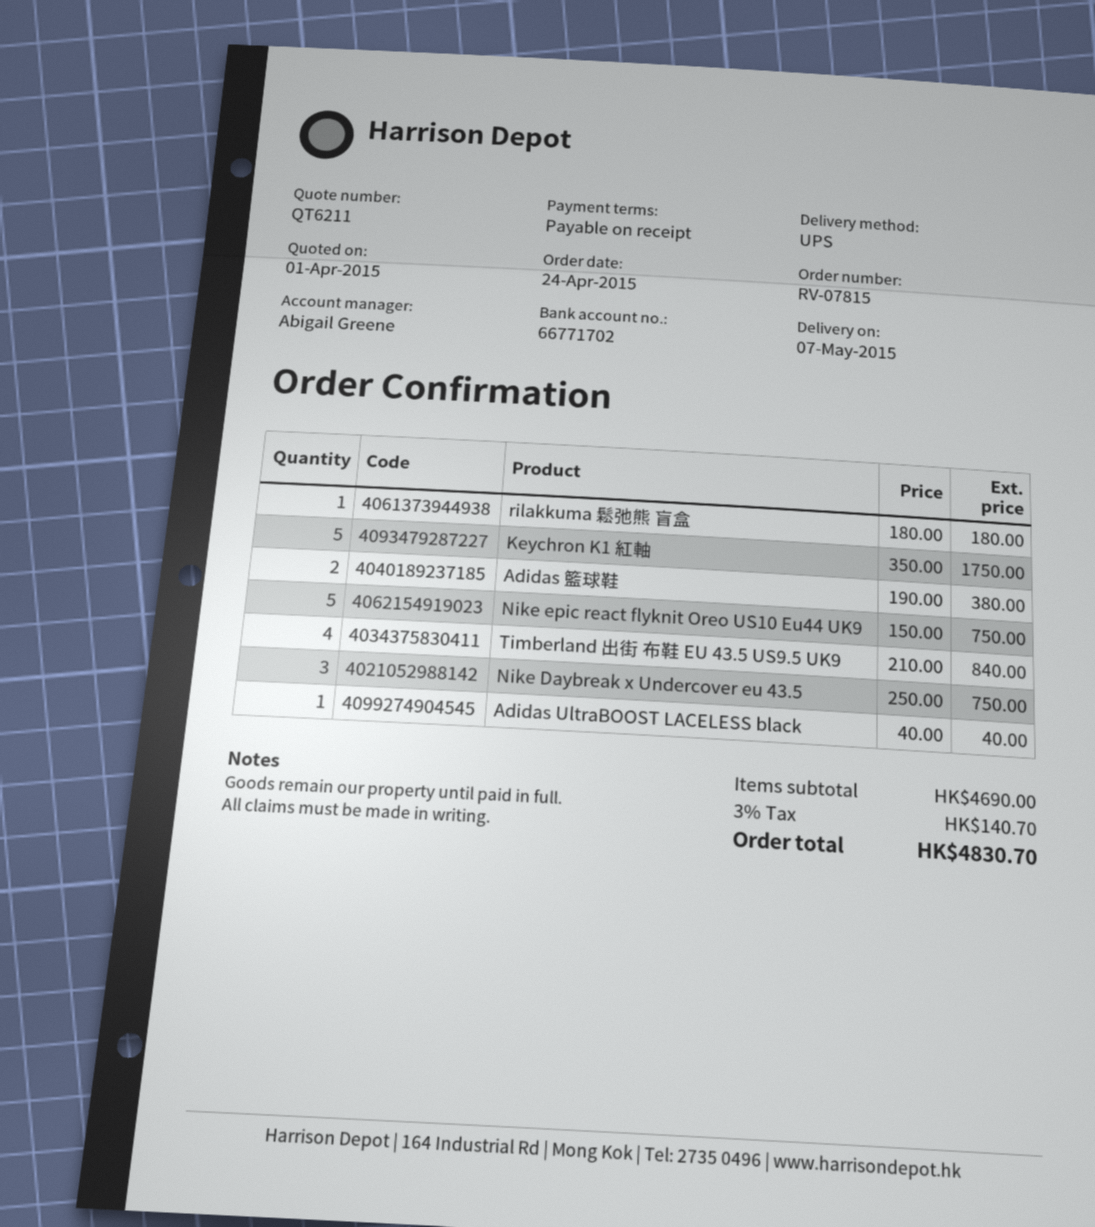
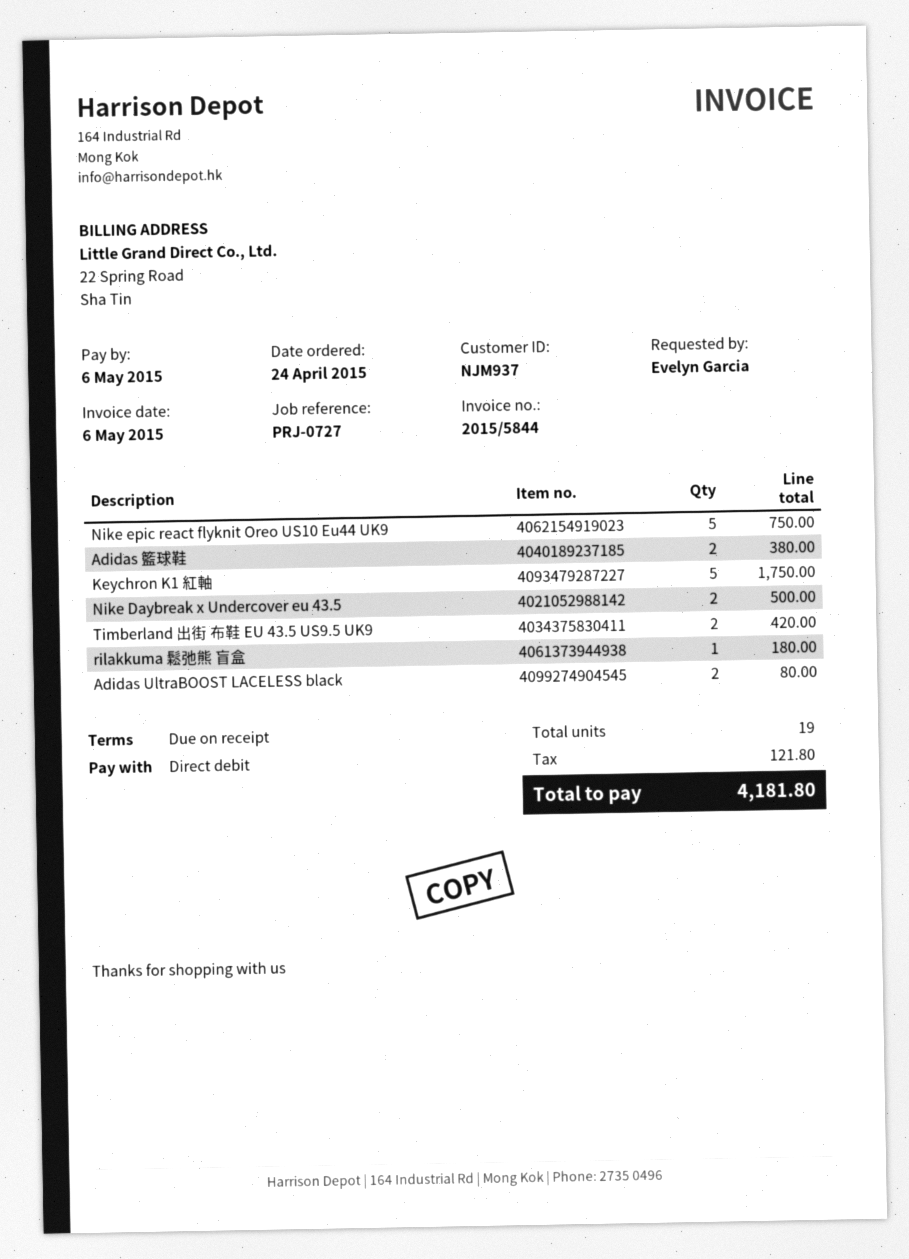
Timberland 出街 布鞋 EU 43.5 US9.5 UK9: 4 for 840.00 -> 2 for 420.00
Nike Daybreak x Undercover eu 43.5: 3 for 750.00 -> 2 for 500.00
Adidas UltraBOOST LACELESS black: 1 for 40.00 -> 2 for 80.00
tax: 140.70 -> 121.80
total: 4830.70 -> 4181.80

